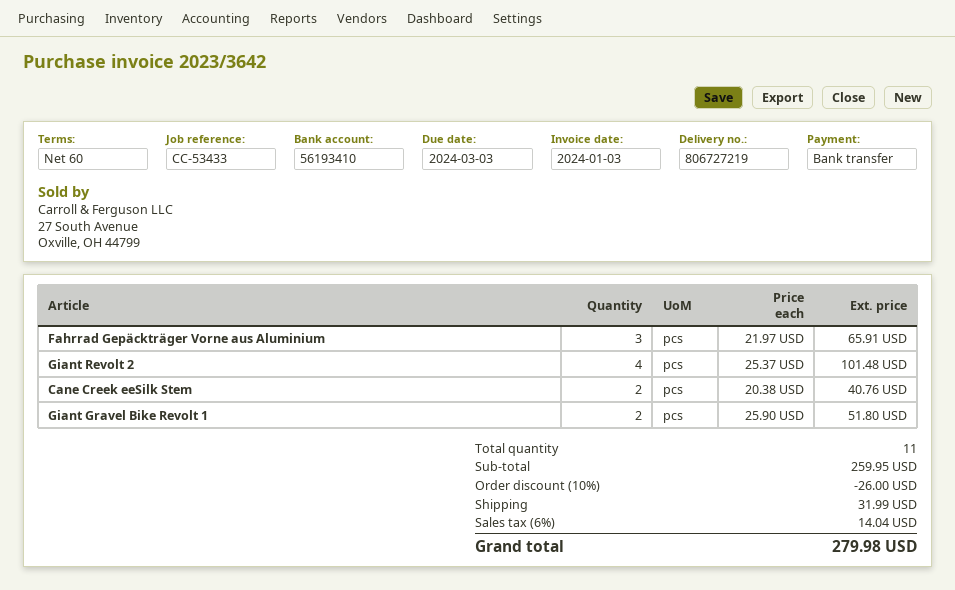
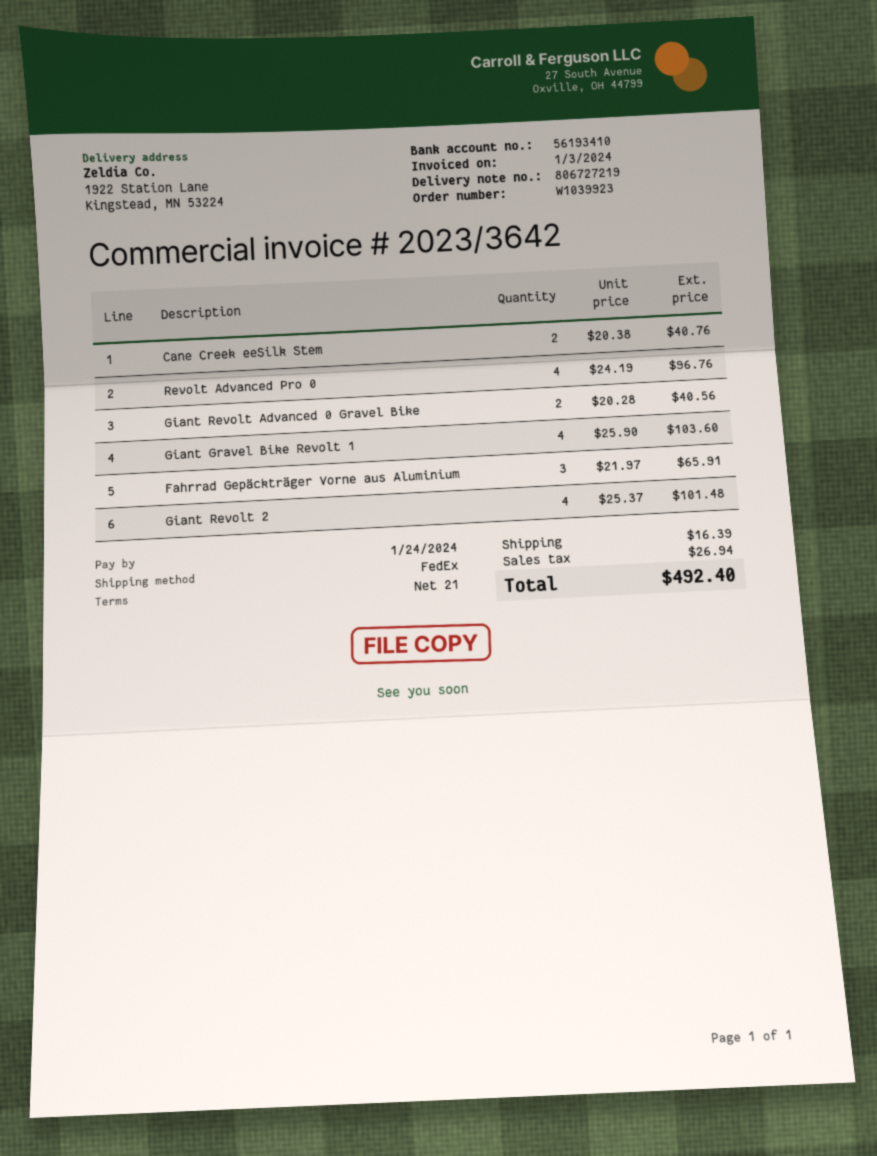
payment terms: 60 days -> 21 days
due date: 2024-03-03 -> 2024-01-24
Giant Gravel Bike Revolt 1: 2 x 25.90 = 51.80 -> 4 x 25.90 = 103.60
Revolt Advanced Pro 0: none -> 4 x 24.19 = 96.76
Giant Revolt Advanced 0 Gravel Bike: none -> 2 x 20.28 = 40.56
discount: 10% = 26.00 -> none
shipping: 31.99 -> 16.39
tax: 14.04 -> 26.94
total: 279.98 -> 492.40

